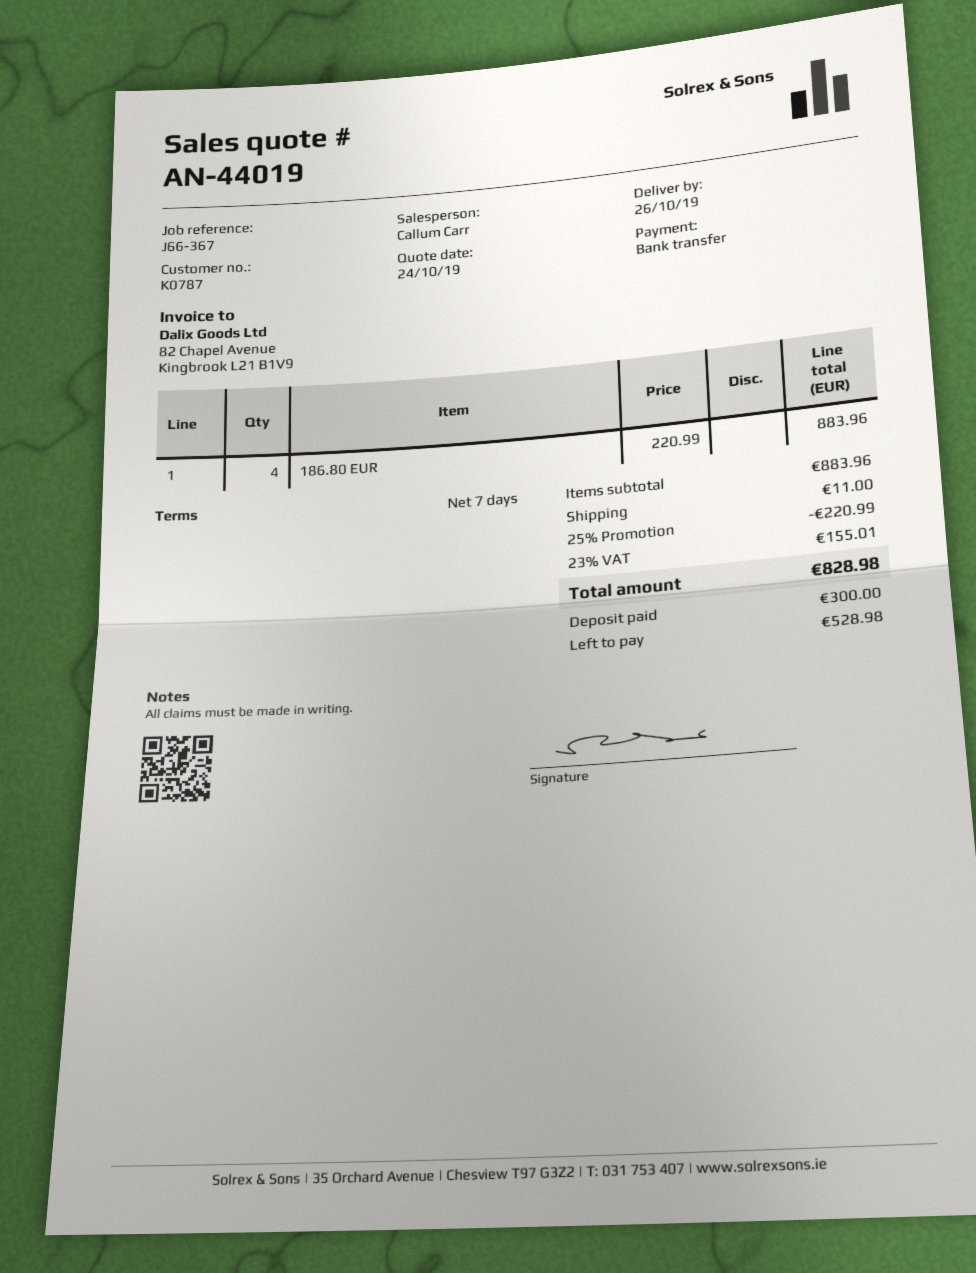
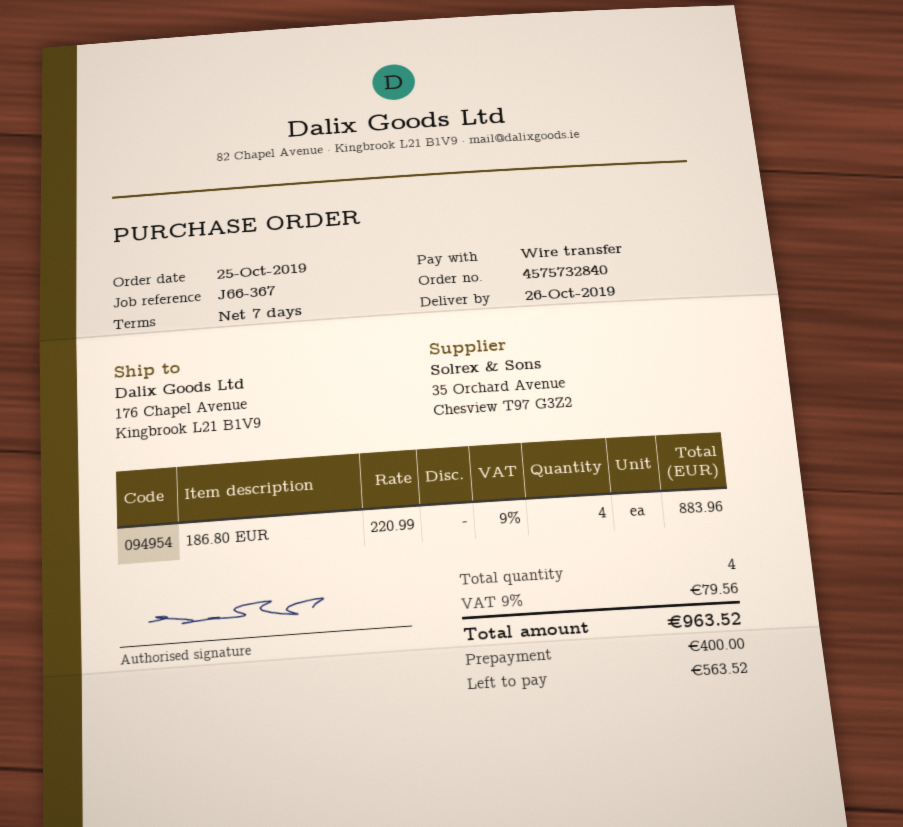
discount: 25% = 220.99 -> none
shipping: 11.00 -> none
tax: 23% = 155.01 -> 9% = 79.56
total: 828.98 -> 963.52
deposit: 300.00 -> 400.00
balance: 528.98 -> 563.52

